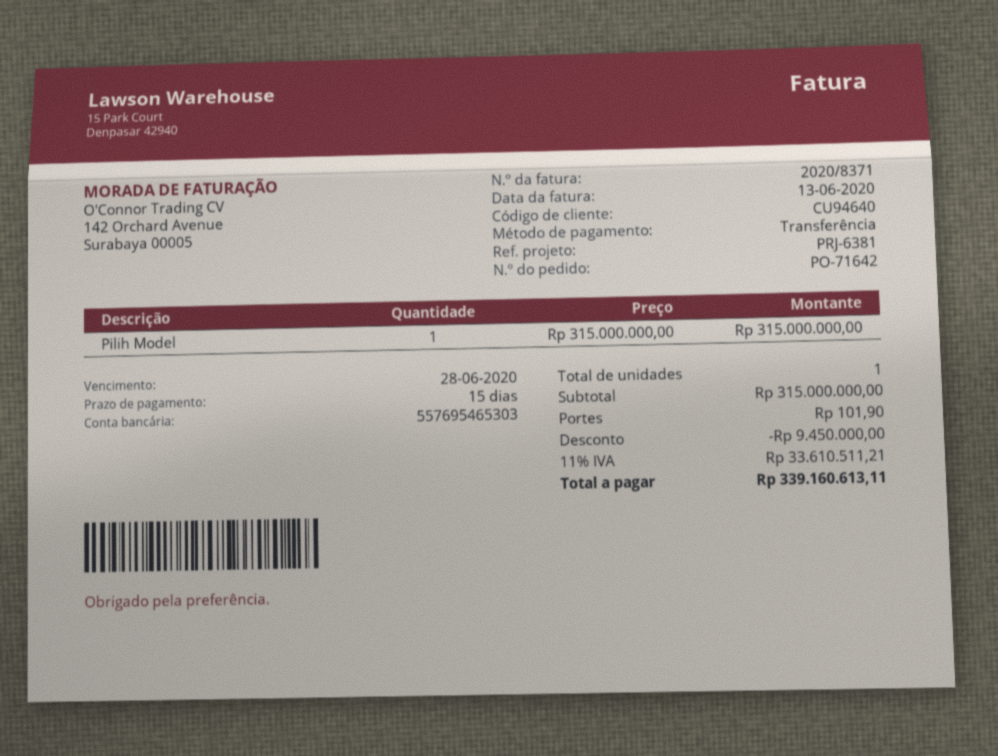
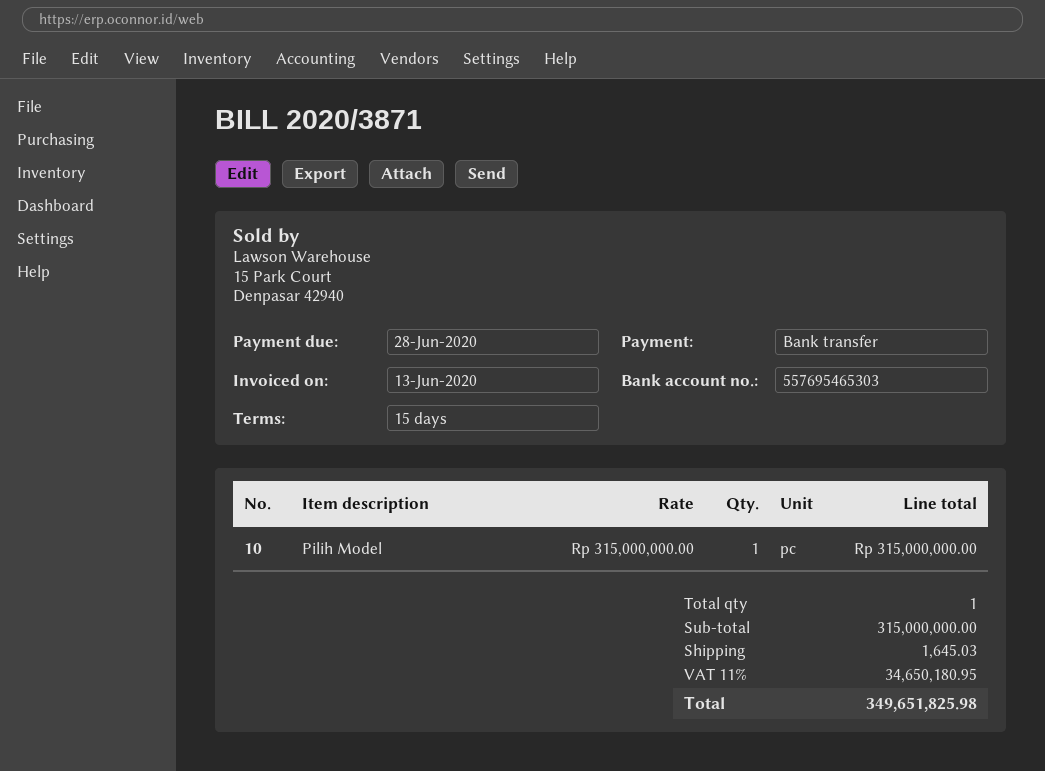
invoice number: 2020/8371 -> 2020/3871
discount: 9450000.00 -> none
shipping: 101.90 -> 1645.03
tax: 11% = 33610511.21 -> 11% = 34650180.95
total: 339160613.11 -> 349651825.98

